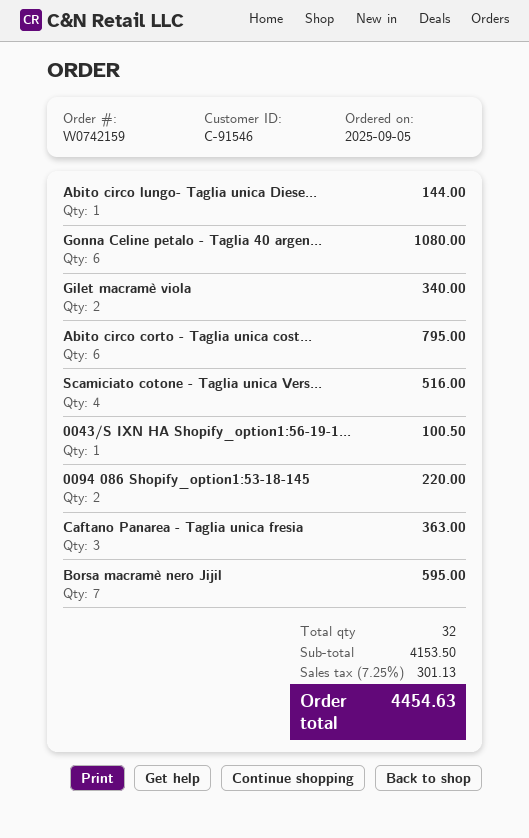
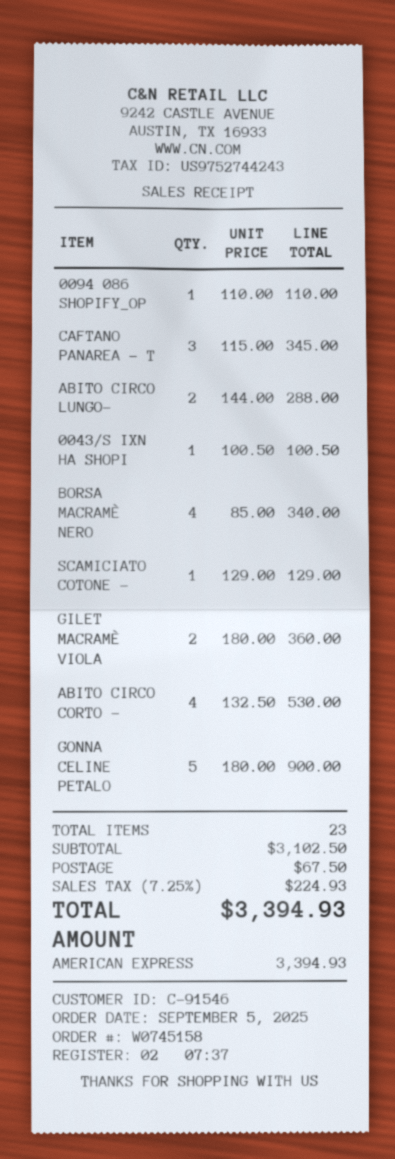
order number: W0742159 -> W0745158
Abito circo lungo- Taglia unica Diese...: 1 for 144.00 -> 2 for 288.00
Gonna Celine petalo - Taglia 40 argen...: 6 for 1080.00 -> 5 for 900.00
Gilet macramè viola: 2 for 340.00 -> 2 for 360.00
Abito circo corto - Taglia unica cost...: 6 for 795.00 -> 4 for 530.00
Scamiciato cotone - Taglia unica Vers...: 4 for 516.00 -> 1 for 129.00
0094 086 Shopify_option1:53-18-145: 2 for 220.00 -> 1 for 110.00
Caftano Panarea - Taglia unica fresia: 3 for 363.00 -> 3 for 345.00
Borsa macramè nero Jijil: 7 for 595.00 -> 4 for 340.00
total quantity: 32 -> 23
subtotal: 4153.50 -> 3102.50
shipping: none -> 67.50
tax: 7.25% = 301.13 -> 7.25% = 224.93
total: 4454.63 -> 3394.93

